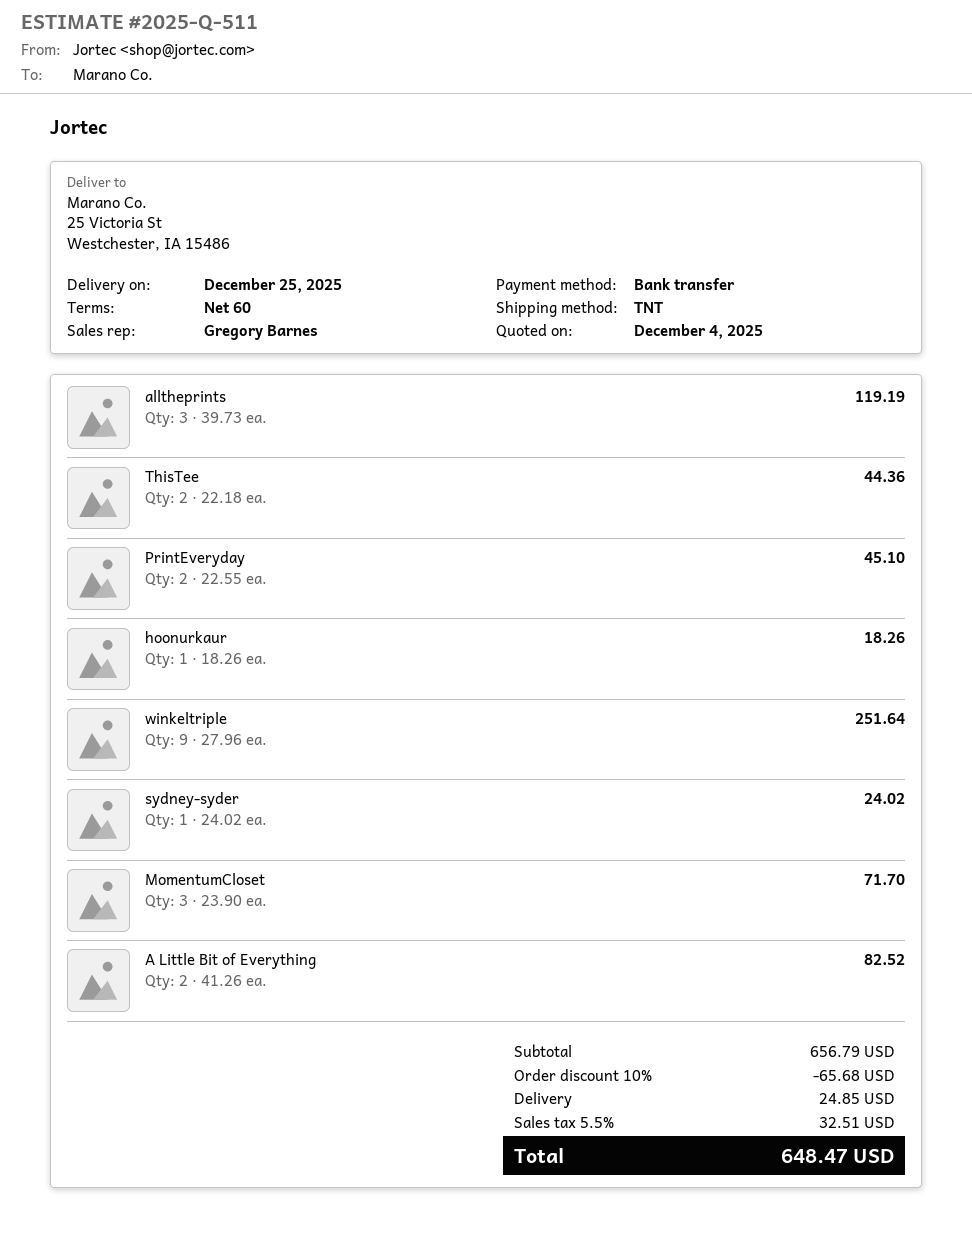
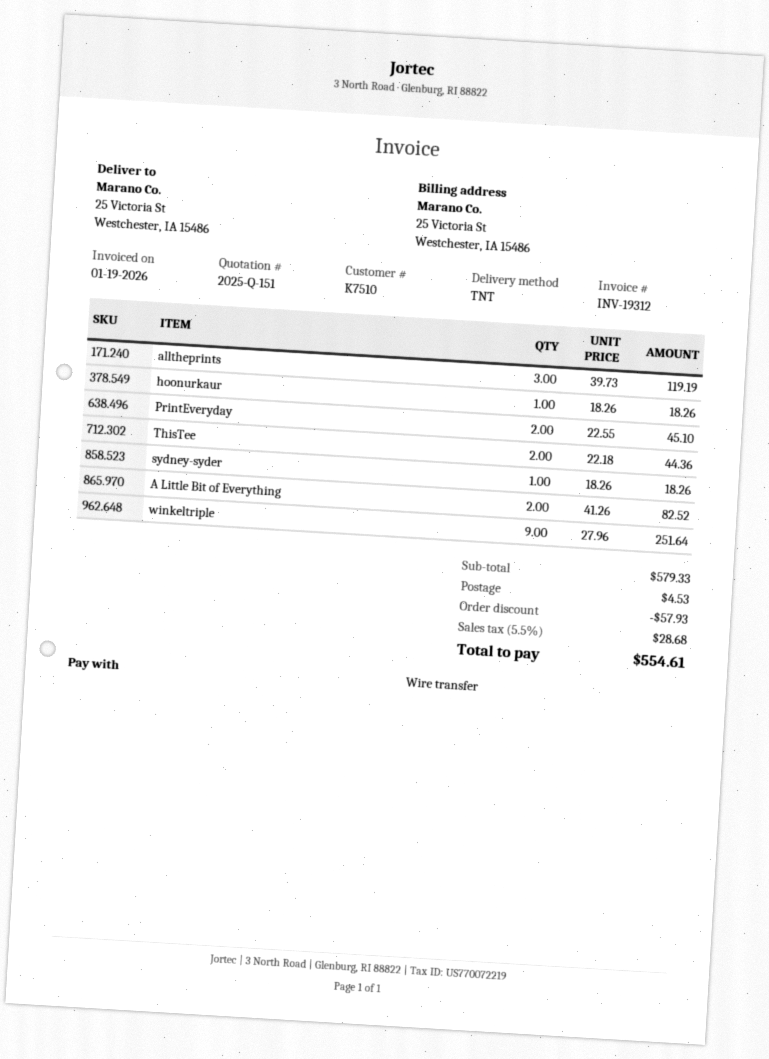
quote number: 2025-Q-511 -> 2025-Q-151
sydney-syder: 1 x 24.02 = 24.02 -> 1 x 18.26 = 18.26
MomentumCloset: 3 x 23.90 = 71.70 -> none
subtotal: 656.79 -> 579.33
discount: 65.68 -> 57.93
shipping: 24.85 -> 4.53
tax: 5.5% = 32.51 -> 5.5% = 28.68
total: 648.47 -> 554.61

